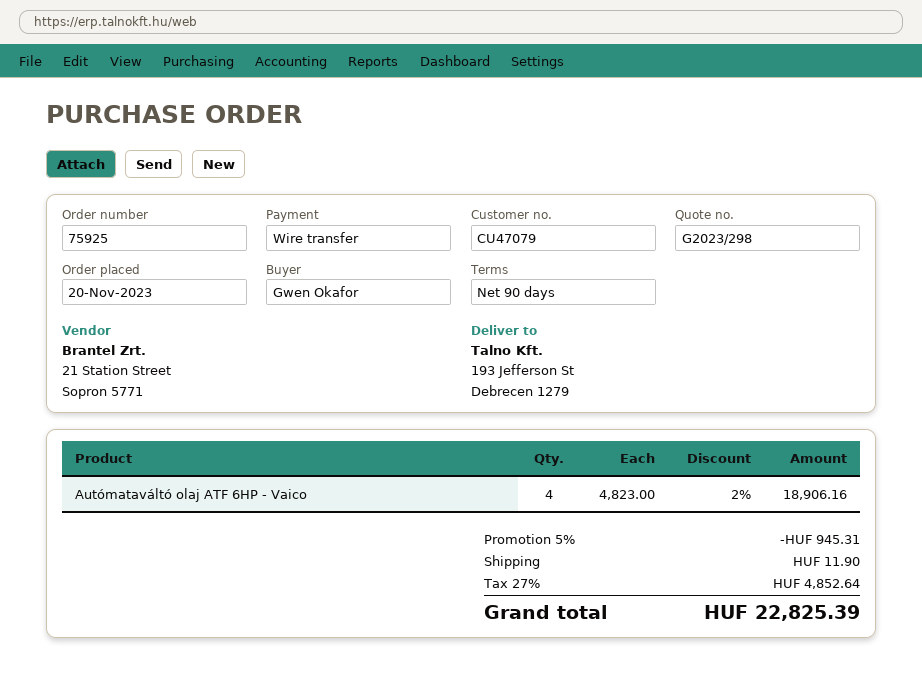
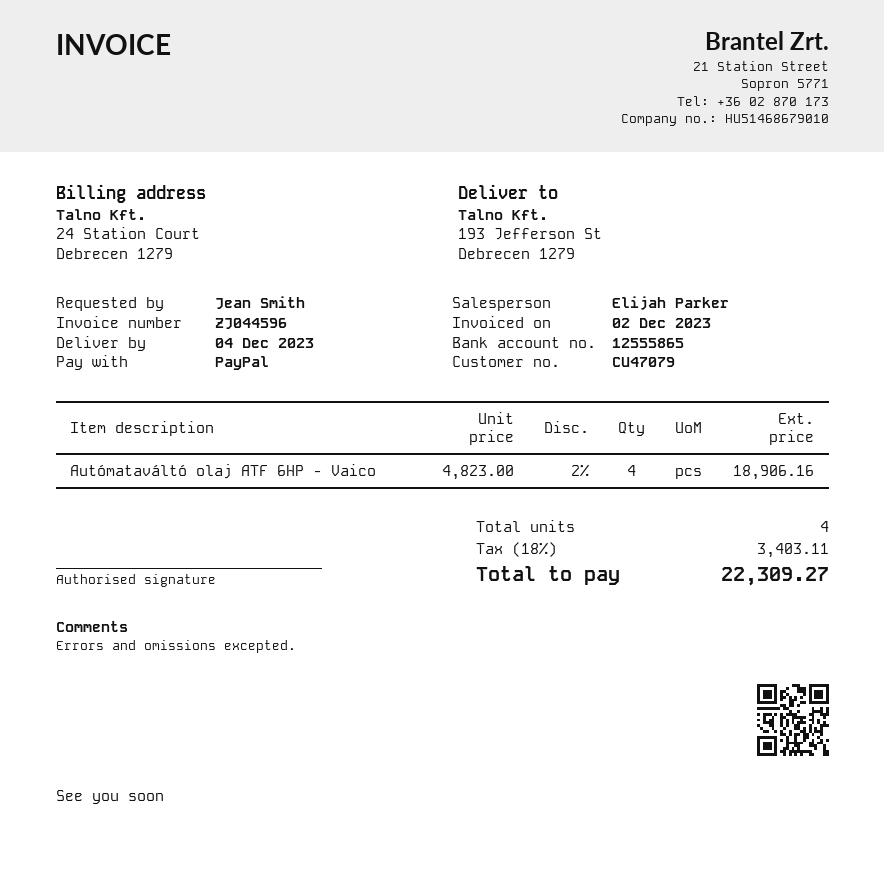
ordered by: Gwen Okafor -> Jean Smith
payment method: bank transfer -> PayPal
discount: 5% = 945.31 -> none
shipping: 11.90 -> none
tax: 27% = 4852.64 -> 18% = 3403.11
total: 22825.39 -> 22309.27

